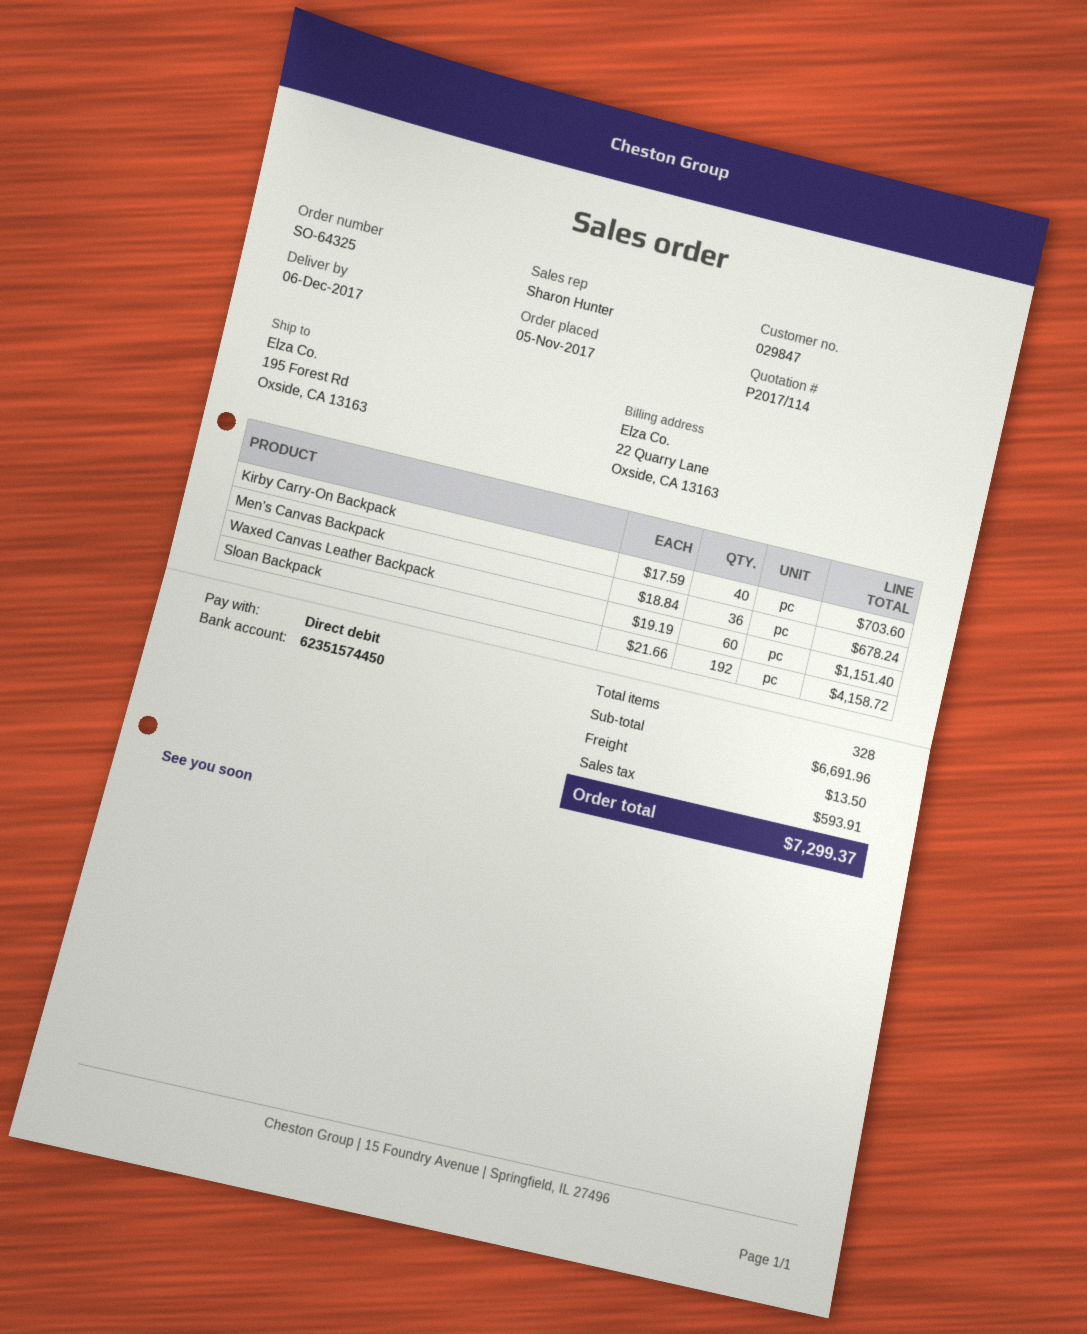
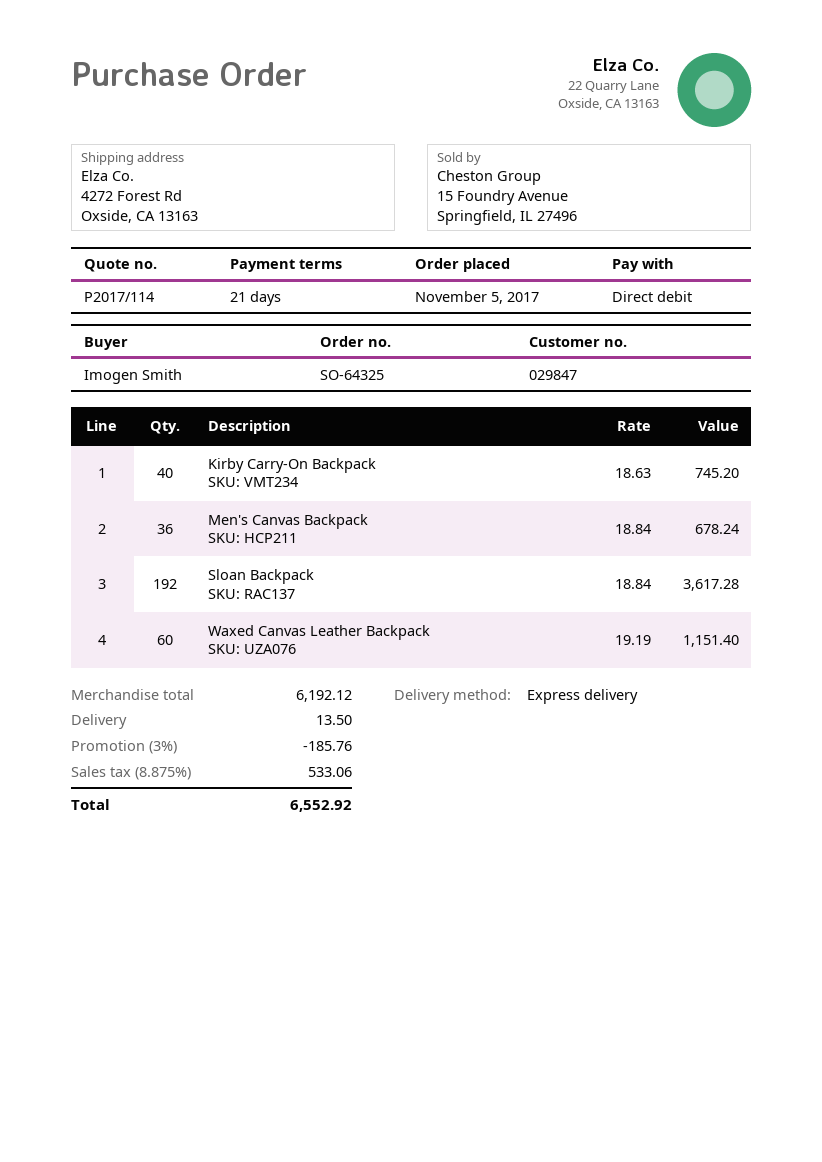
ship to: 195 Forest Rd, Oxside, CA 13163 -> 4272 Forest Rd, Oxside, CA 13163
Kirby Carry-On Backpack: 40 x 17.59 = 703.60 -> 40 x 18.63 = 745.20
Sloan Backpack: 192 x 21.66 = 4158.72 -> 192 x 18.84 = 3617.28
subtotal: 6691.96 -> 6192.12
discount: none -> 3% = 185.76
tax: 593.91 -> 533.06
total: 7299.37 -> 6552.92

